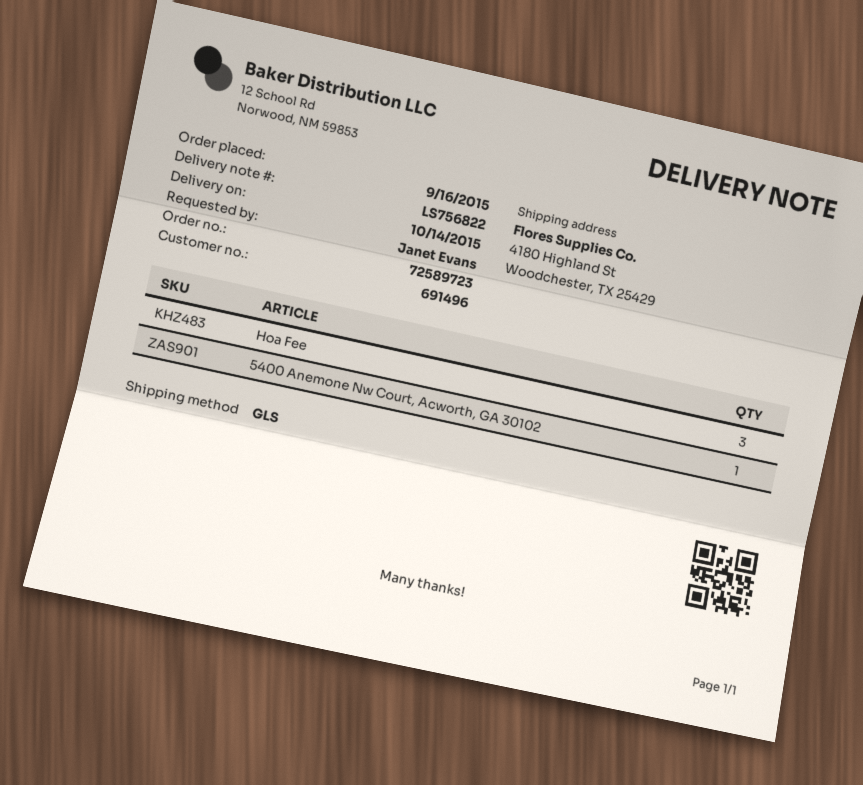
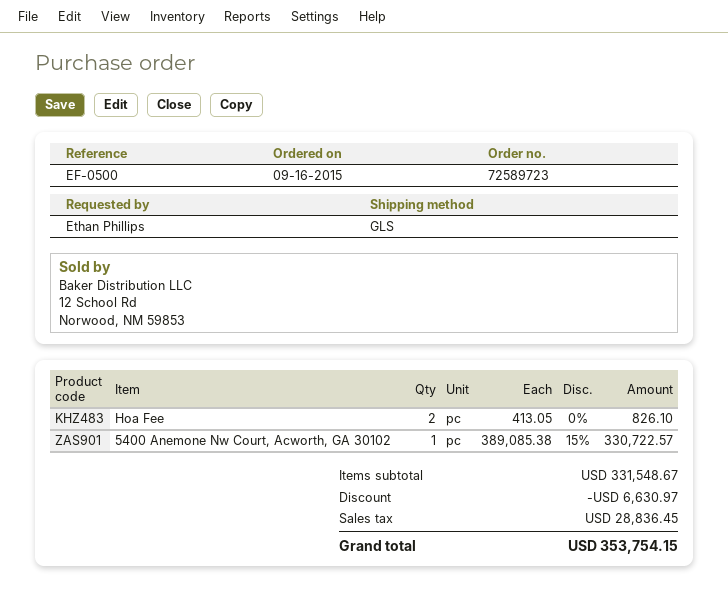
ordered by: Janet Evans -> Ethan Phillips
Hoa Fee: 3 -> 2

